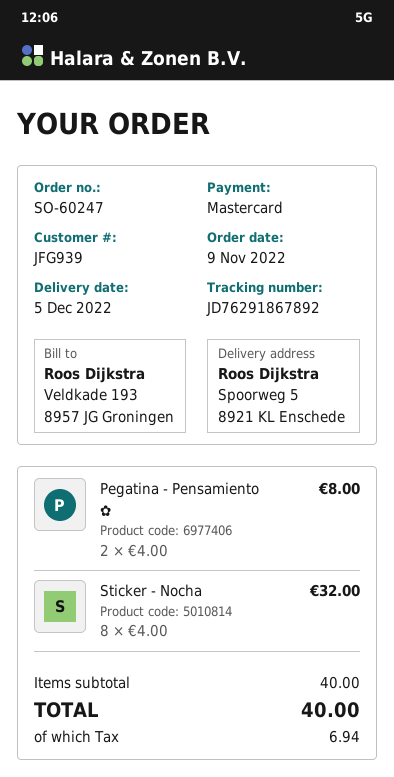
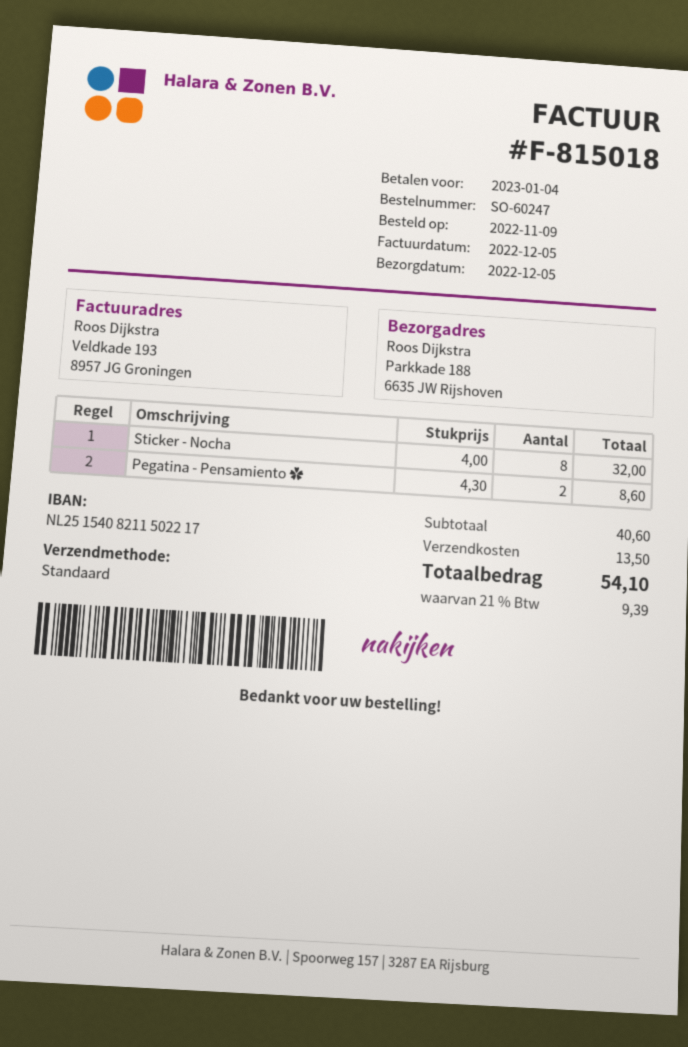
ship to: Spoorweg 5, 8921 KL Enschede -> Parkkade 188, 6635 JW Rijshoven
Pegatina - Pensamiento ✿: 2 x 4.00 = 8.00 -> 2 x 4.30 = 8.60
subtotal: 40.00 -> 40.60
shipping: none -> 13.50
tax: 6.94 -> 9.39
total: 40.00 -> 54.10

